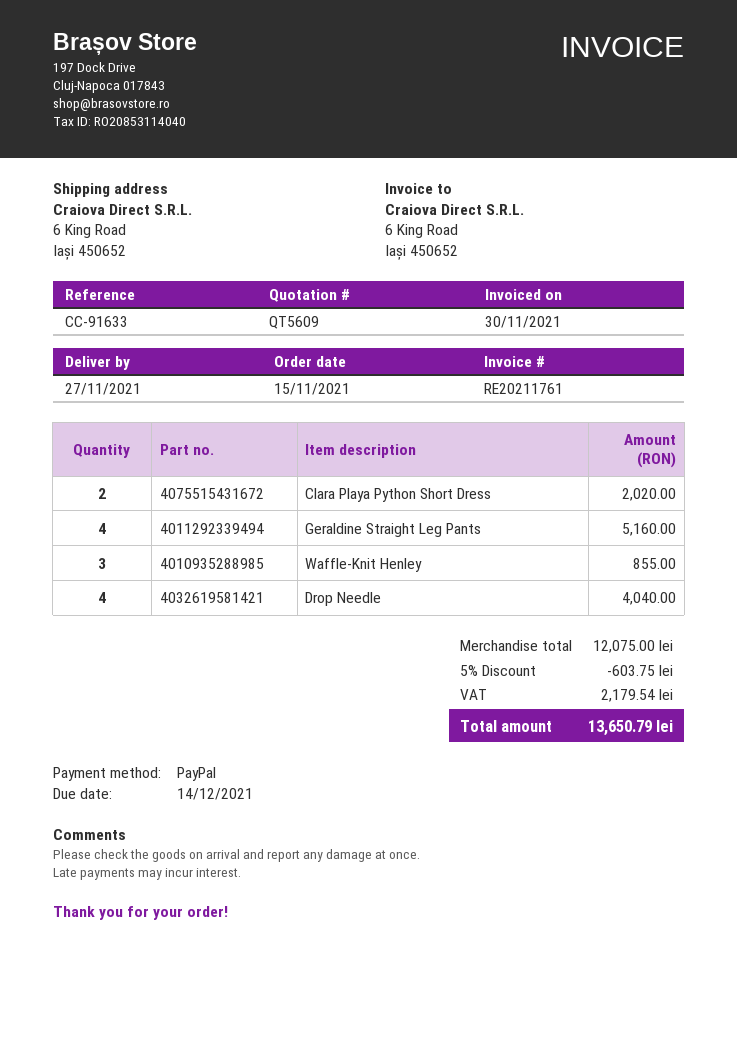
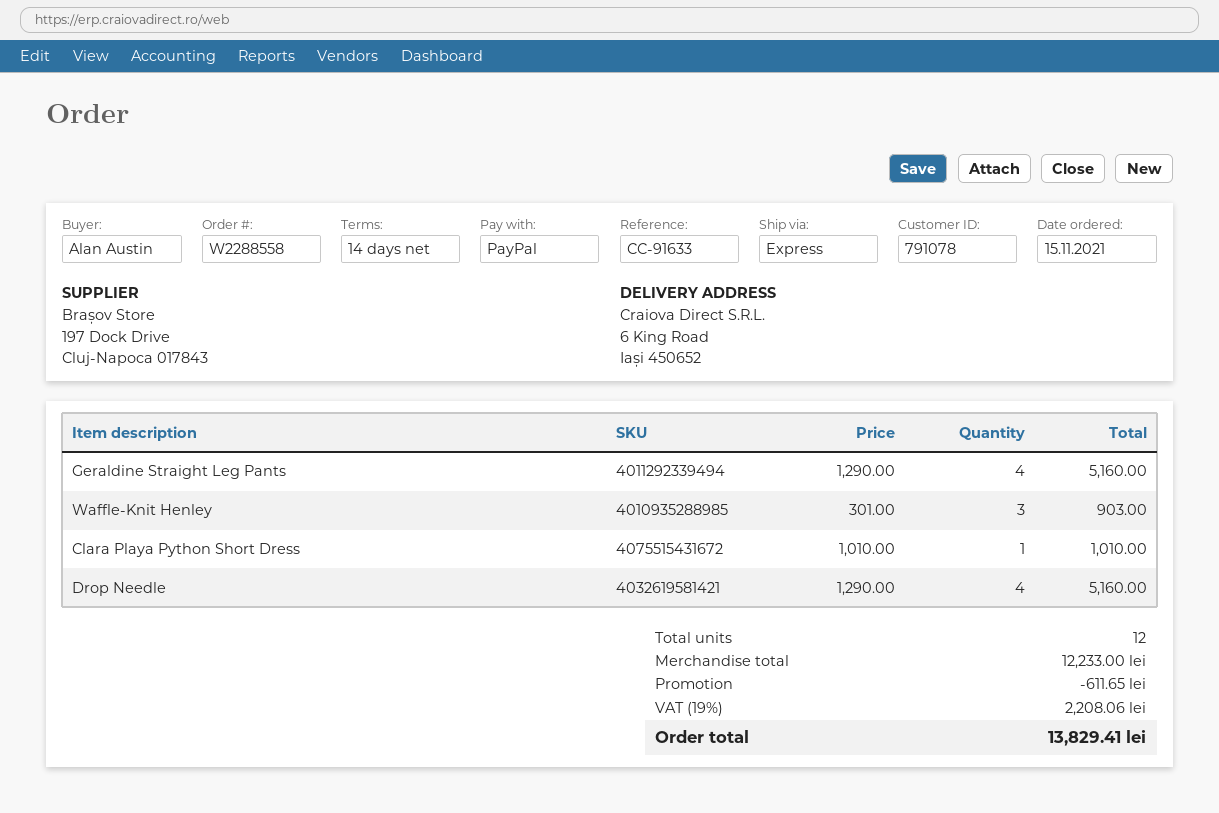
Clara Playa Python Short Dress: 2 for 2020.00 -> 1 for 1010.00
Waffle-Knit Henley: 3 for 855.00 -> 3 for 903.00
Drop Needle: 4 for 4040.00 -> 4 for 5160.00
subtotal: 12075.00 -> 12233.00
discount: 603.75 -> 611.65
tax: 2179.54 -> 2208.06
total: 13650.79 -> 13829.41

